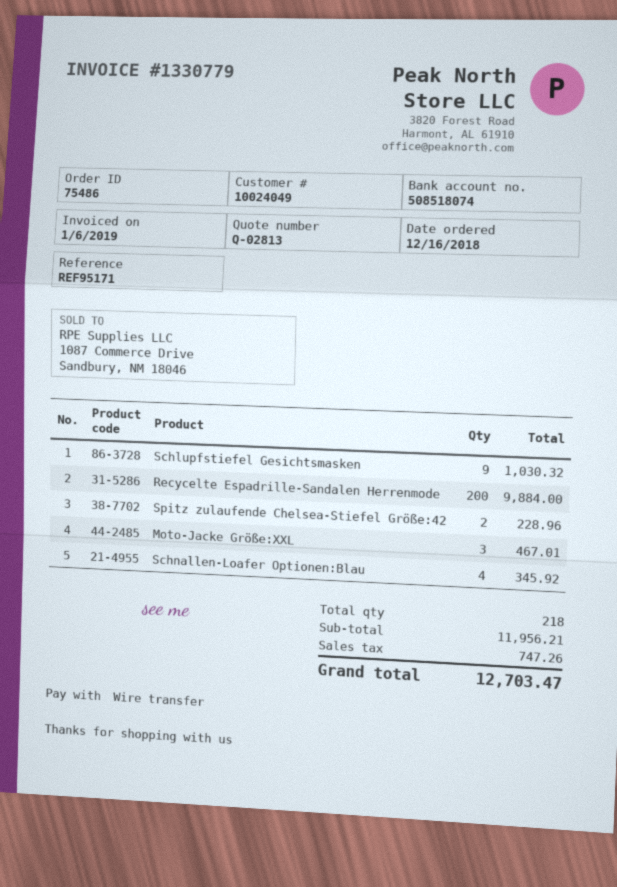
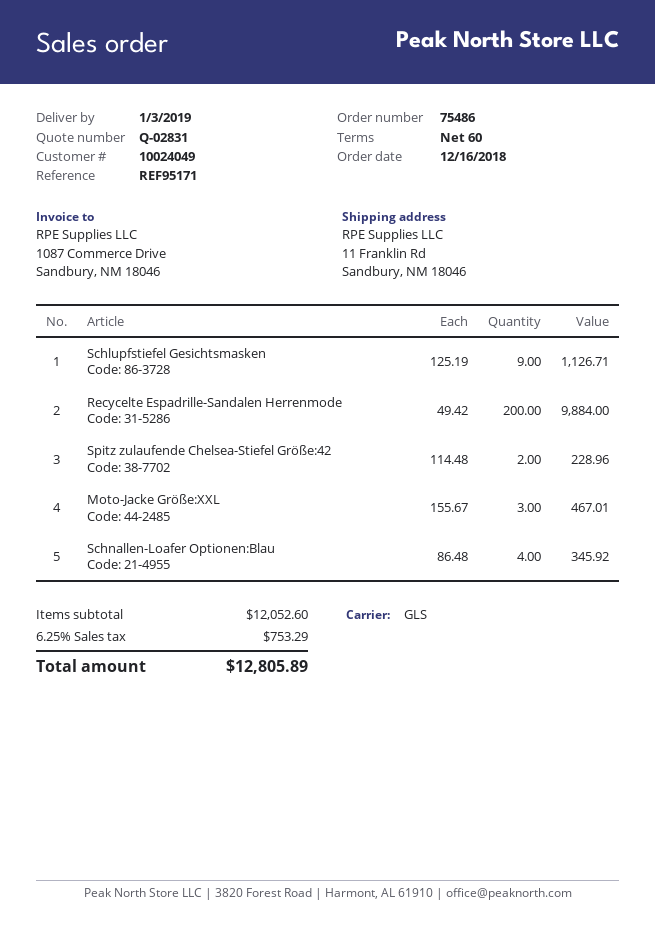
quote number: Q-02813 -> Q-02831
Schlupfstiefel Gesichtsmasken: 9 for 1030.32 -> 9 for 1126.71
subtotal: 11956.21 -> 12052.60
tax: 747.26 -> 753.29
total: 12703.47 -> 12805.89

